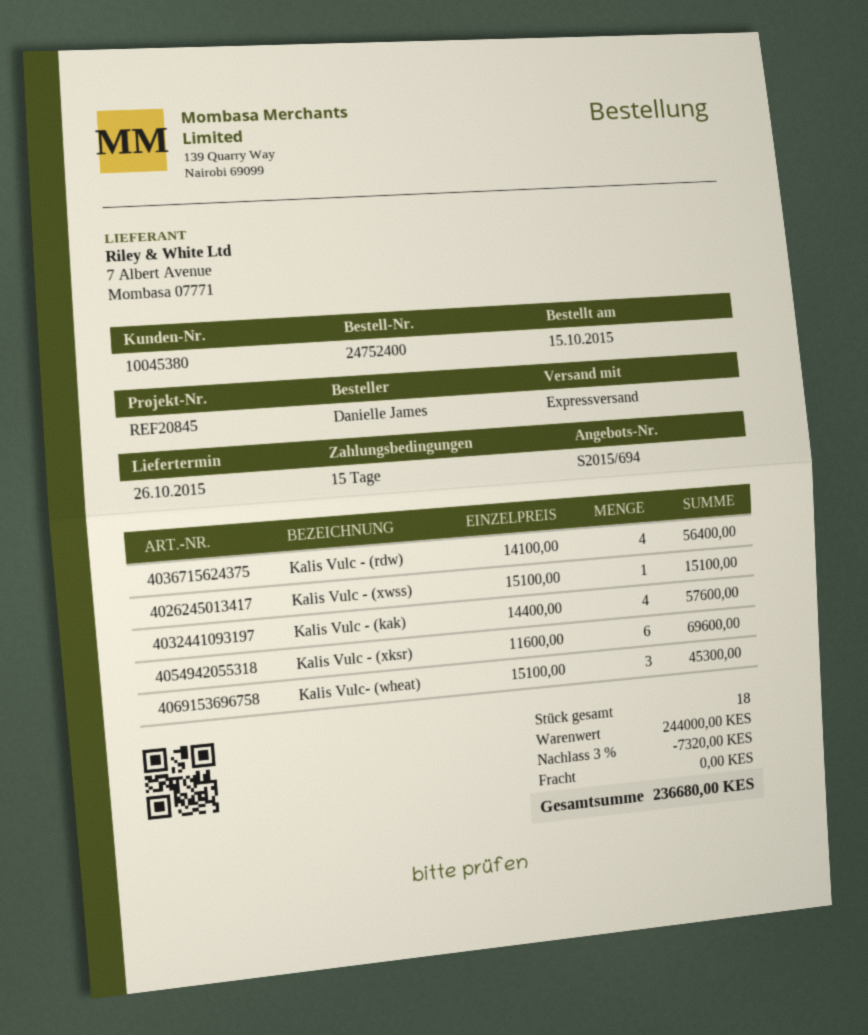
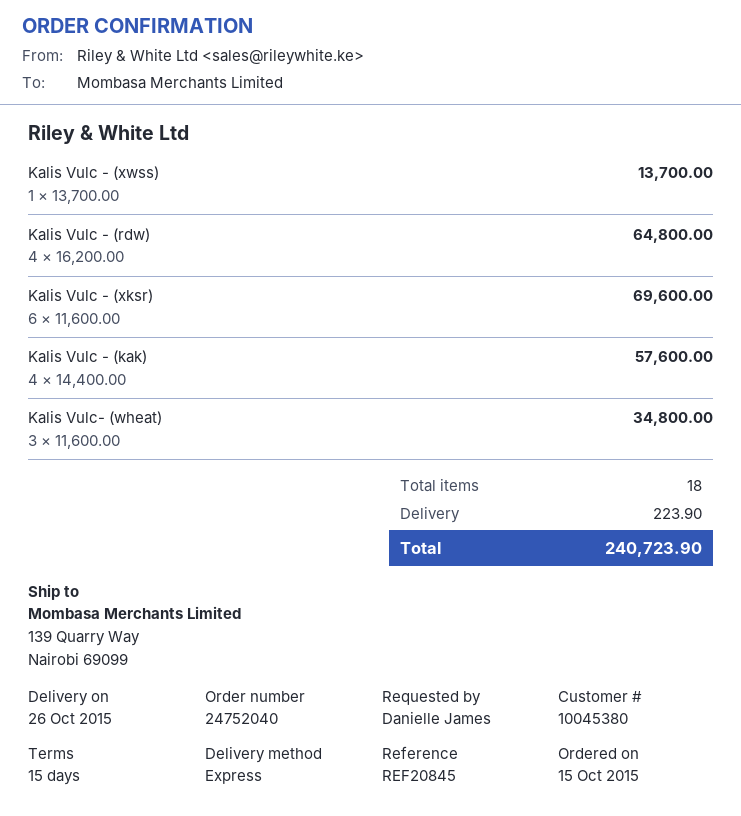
order number: 24752400 -> 24752040
Kalis Vulc - (rdw): 4 x 14100.00 = 56400.00 -> 4 x 16200.00 = 64800.00
Kalis Vulc - (xwss): 1 x 15100.00 = 15100.00 -> 1 x 13700.00 = 13700.00
Kalis Vulc- (wheat): 3 x 15100.00 = 45300.00 -> 3 x 11600.00 = 34800.00
discount: 3% = 7320.00 -> none
shipping: 0.00 -> 223.90
total: 236680.00 -> 240723.90

